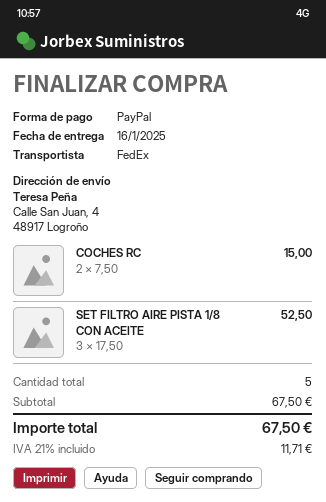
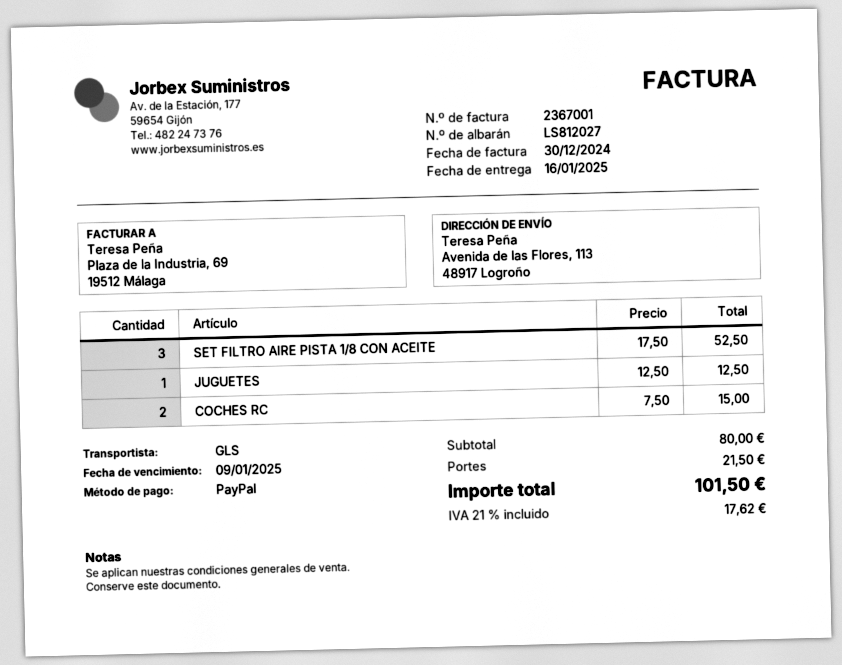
shipping method: FedEx -> GLS
ship to: Calle San Juan, 4, 48917 Logroño -> Avenida de las Flores, 113, 48917 Logroño
JUGUETES: none -> 1 x 12.50 = 12.50
subtotal: 67.50 -> 80.00
shipping: none -> 21.50
tax: 21% = 11.71 -> 21% = 17.62
total: 67.50 -> 101.50

